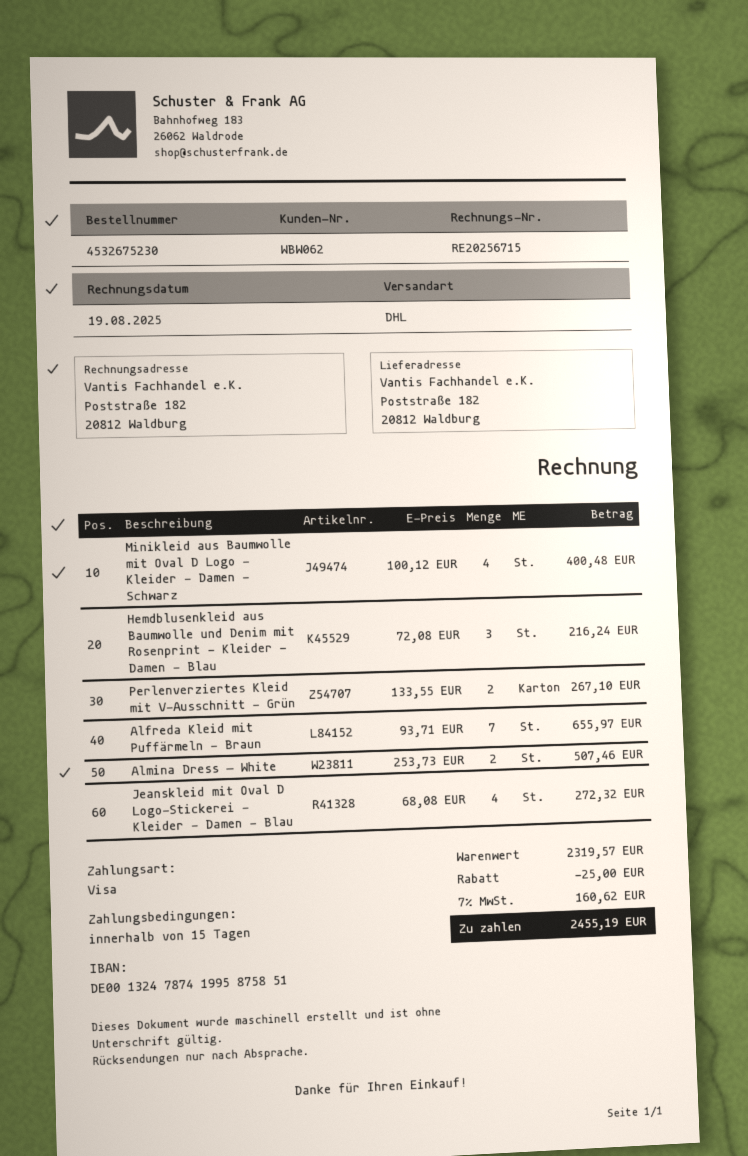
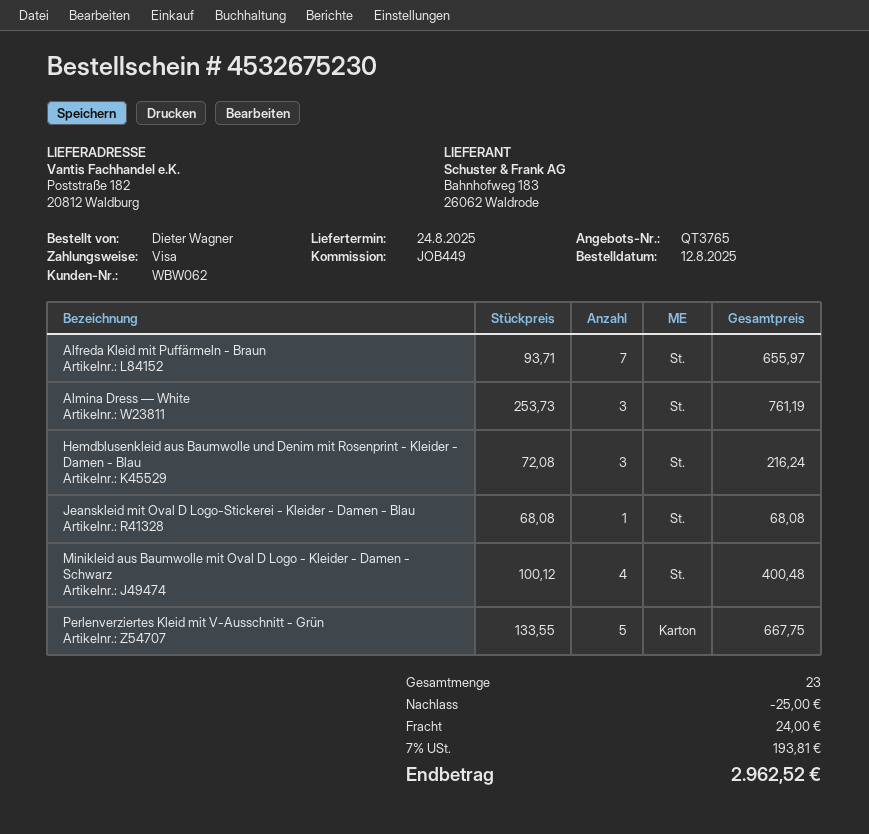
Perlenverziertes Kleid mit V-Ausschnitt - Grün: 2 x 133.55 = 267.10 -> 5 x 133.55 = 667.75
Almina Dress — White: 2 x 253.73 = 507.46 -> 3 x 253.73 = 761.19
Jeanskleid mit Oval D Logo-Stickerei - Kleider - Damen - Blau: 4 x 68.08 = 272.32 -> 1 x 68.08 = 68.08
shipping: none -> 24.00
tax: 7% = 160.62 -> 7% = 193.81
total: 2455.19 -> 2962.52

